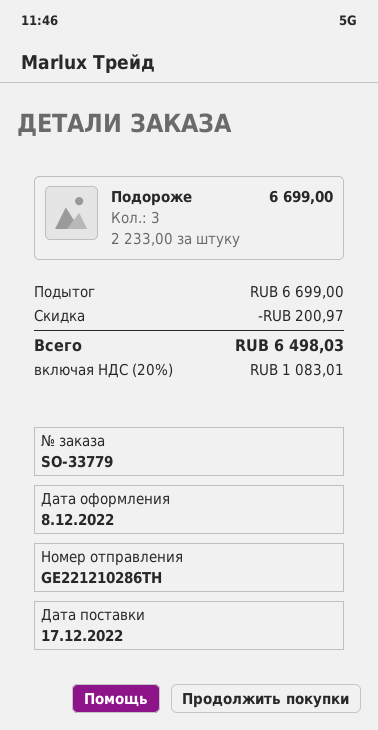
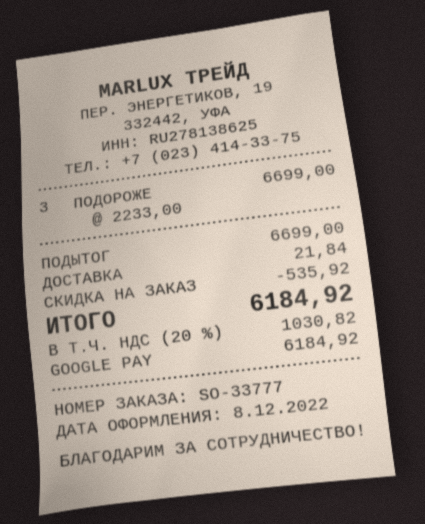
order number: SO-33779 -> SO-33777
discount: 200.97 -> 535.92
shipping: none -> 21.84
tax: 20% = 1083.01 -> 20% = 1030.82
total: 6498.03 -> 6184.92

